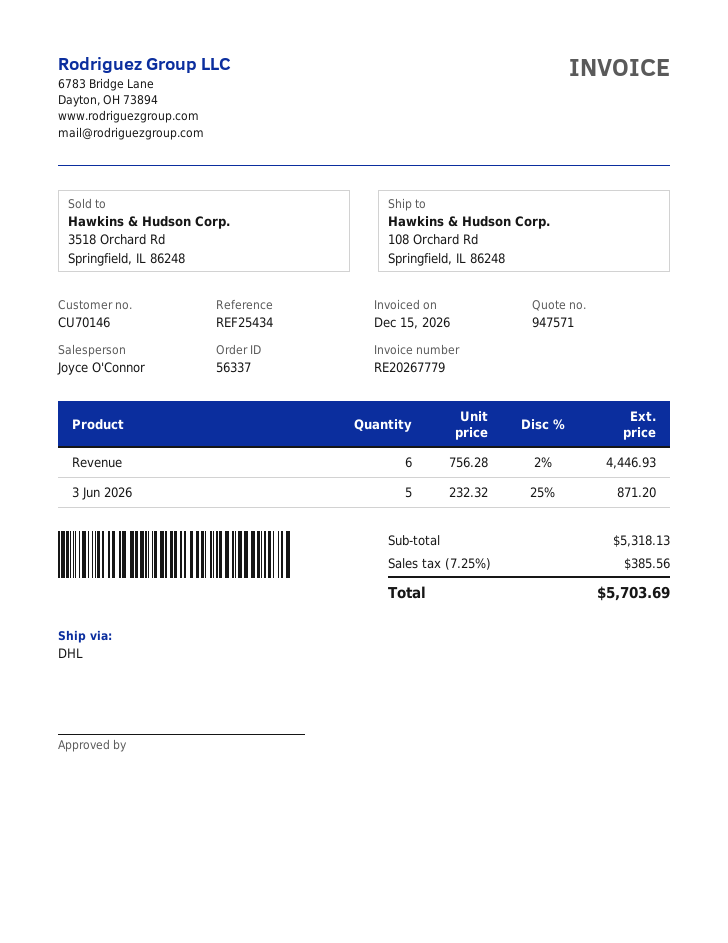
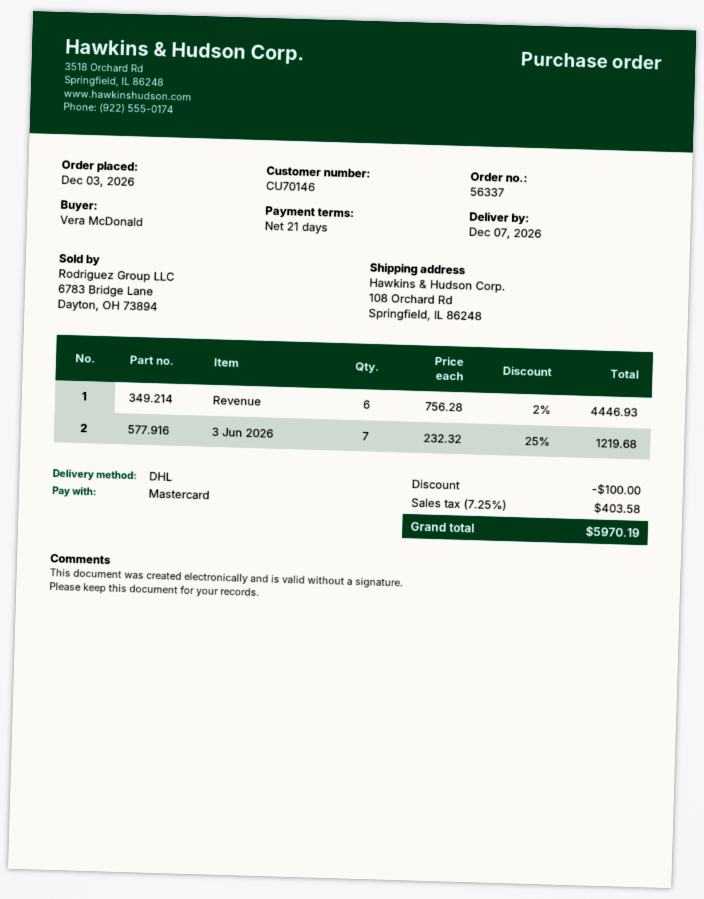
3 Jun 2026: 5 x 232.32 - 25% = 871.20 -> 7 x 232.32 - 25% = 1219.68
discount: none -> 100.00
tax: 7.25% = 385.56 -> 7.25% = 403.58
total: 5703.69 -> 5970.19

